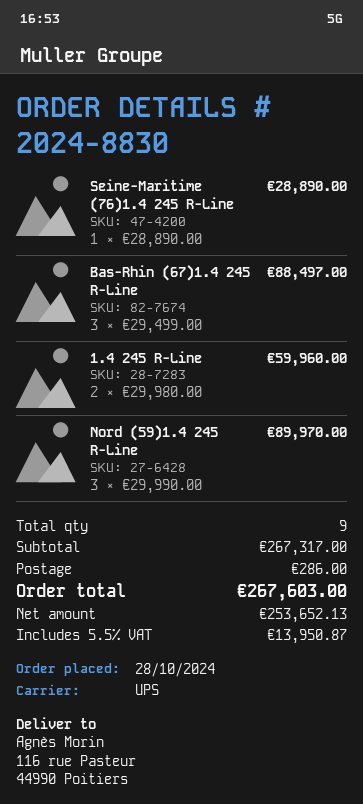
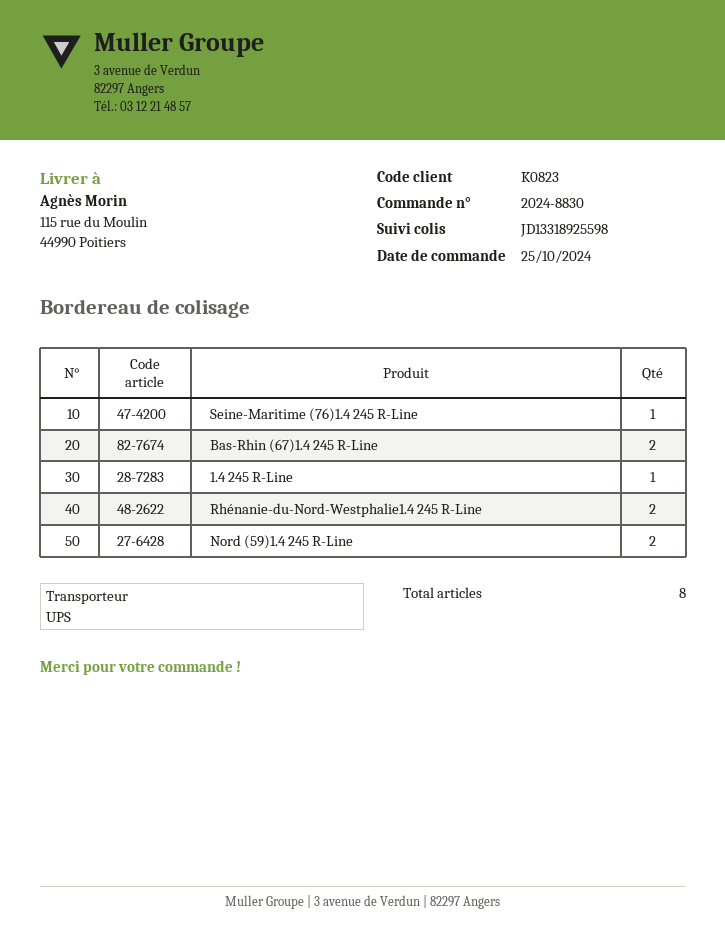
order date: 2024-10-28 -> 2024-10-25
ship to: 116 rue Pasteur, 44990 Poitiers -> 115 rue du Moulin, 44990 Poitiers
Bas-Rhin (67)1.4 245 R-Line: 3 -> 2
1.4 245 R-Line: 2 -> 1
Nord (59)1.4 245 R-Line: 3 -> 2
Rhénanie-du-Nord-Westphalie1.4 245 R-Line: none -> 2
total quantity: 9 -> 8

